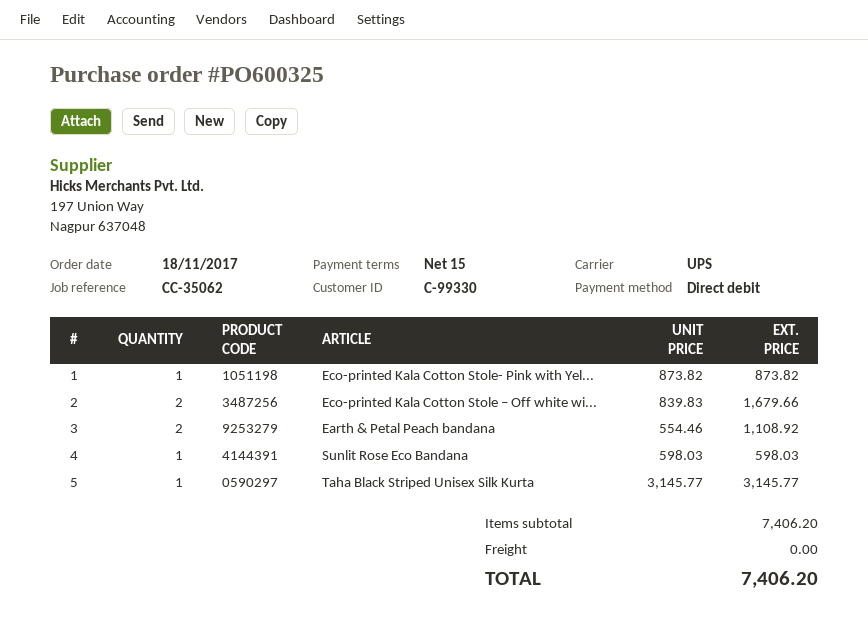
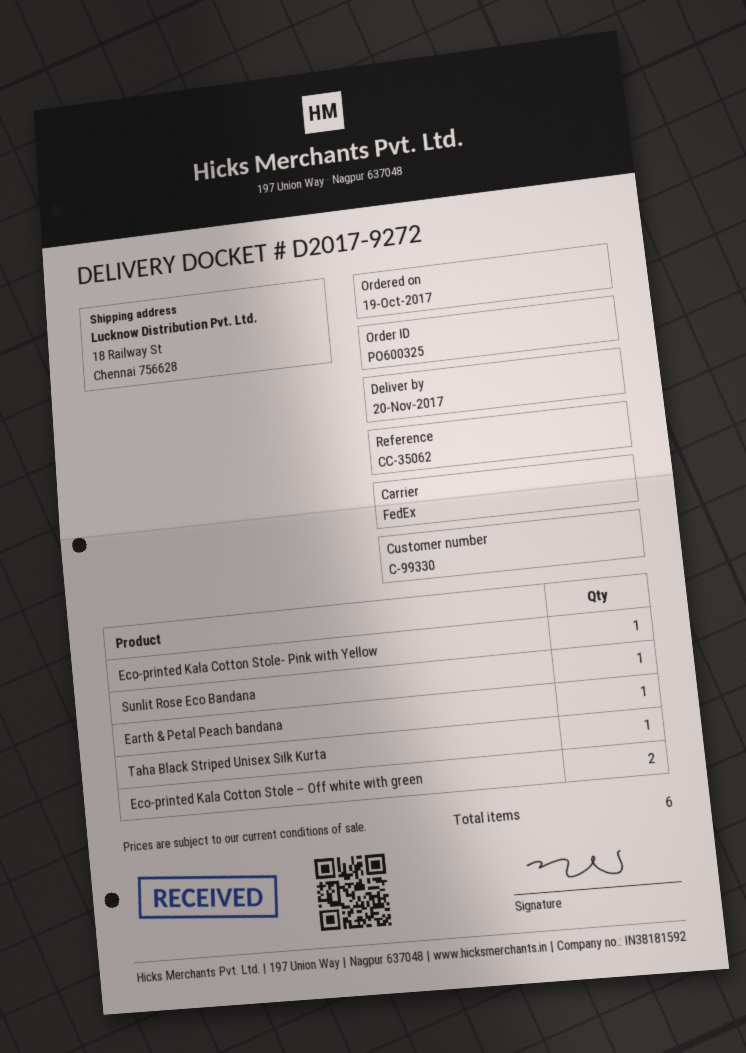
order date: 2017-11-18 -> 2017-10-19
shipping method: UPS -> FedEx
Earth & Petal Peach bandana: 2 -> 1

